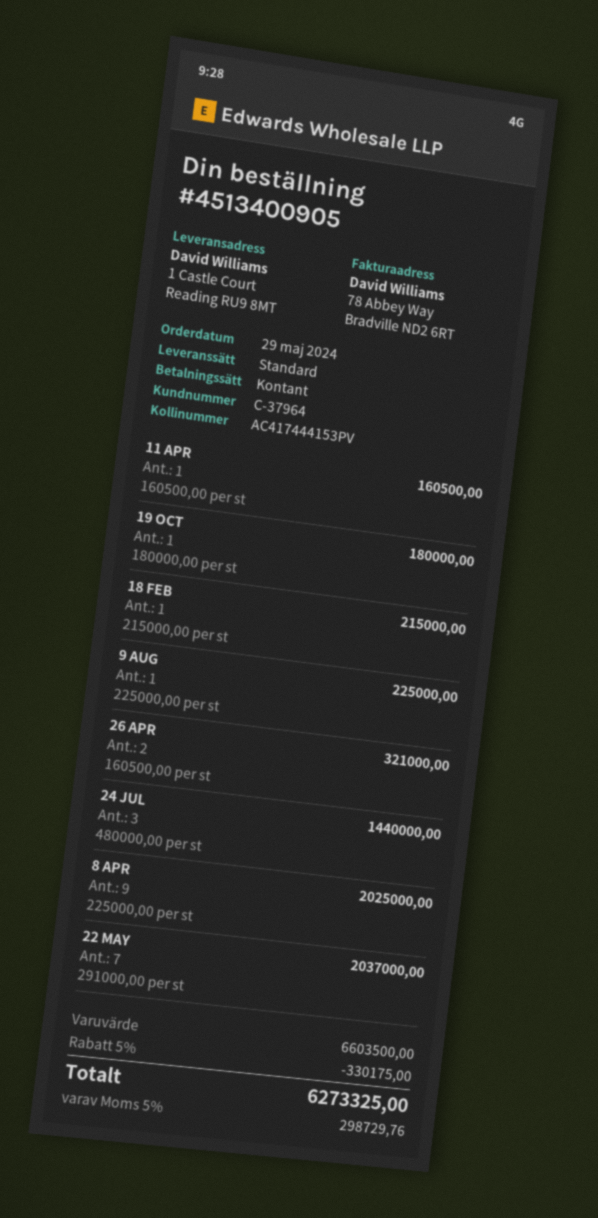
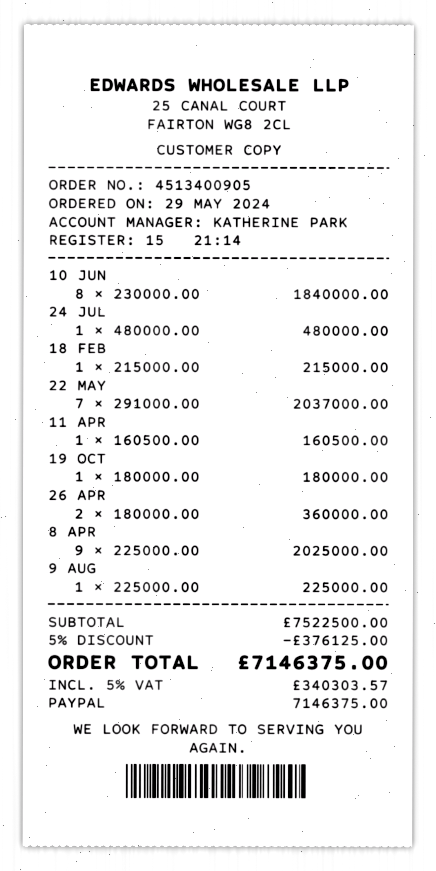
payment method: cash -> PayPal
26 APR: 2 x 160500.00 = 321000.00 -> 2 x 180000.00 = 360000.00
24 JUL: 3 x 480000.00 = 1440000.00 -> 1 x 480000.00 = 480000.00
10 JUN: none -> 8 x 230000.00 = 1840000.00
subtotal: 6603500.00 -> 7522500.00
discount: 5% = 330175.00 -> 5% = 376125.00
tax: 5% = 298729.76 -> 5% = 340303.57
total: 6273325.00 -> 7146375.00

